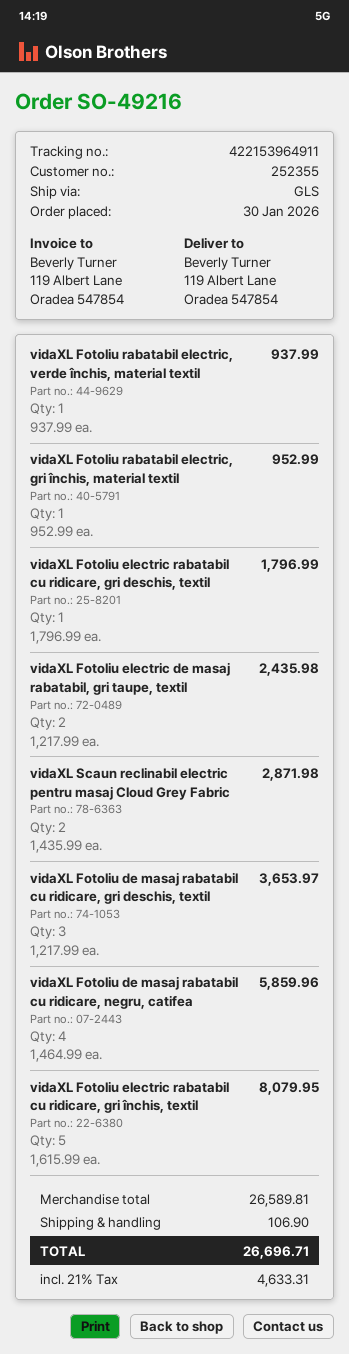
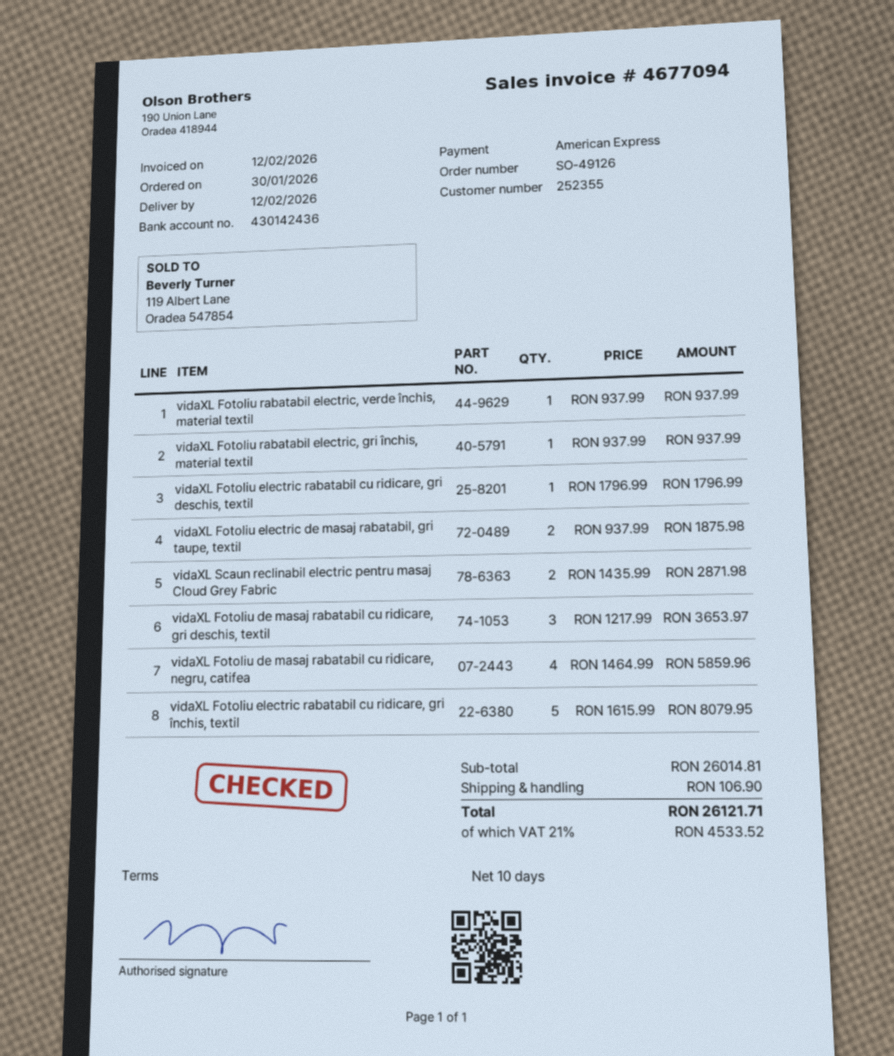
order number: SO-49216 -> SO-49126
vidaXL Fotoliu rabatabil electric, gri închis, material textil: 1 x 952.99 = 952.99 -> 1 x 937.99 = 937.99
vidaXL Fotoliu electric de masaj rabatabil, gri taupe, textil: 2 x 1217.99 = 2435.98 -> 2 x 937.99 = 1875.98
subtotal: 26589.81 -> 26014.81
tax: 21% = 4633.31 -> 21% = 4533.52
total: 26696.71 -> 26121.71

